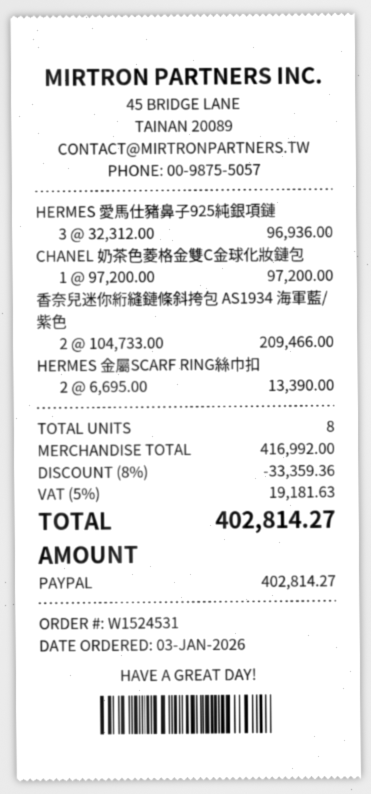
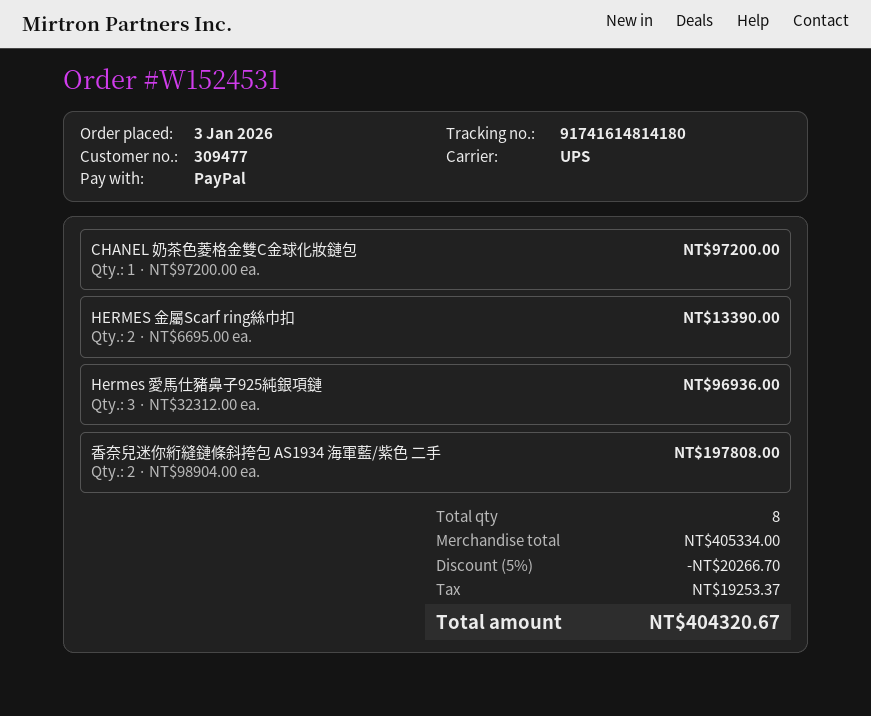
香奈兒迷你絎縫鏈條斜挎包 AS1934 海軍藍/紫色: 2 x 104733.00 = 209466.00 -> 2 x 98904.00 = 197808.00
subtotal: 416992.00 -> 405334.00
discount: 8% = 33359.36 -> 5% = 20266.70
tax: 19181.63 -> 19253.37
total: 402814.27 -> 404320.67

